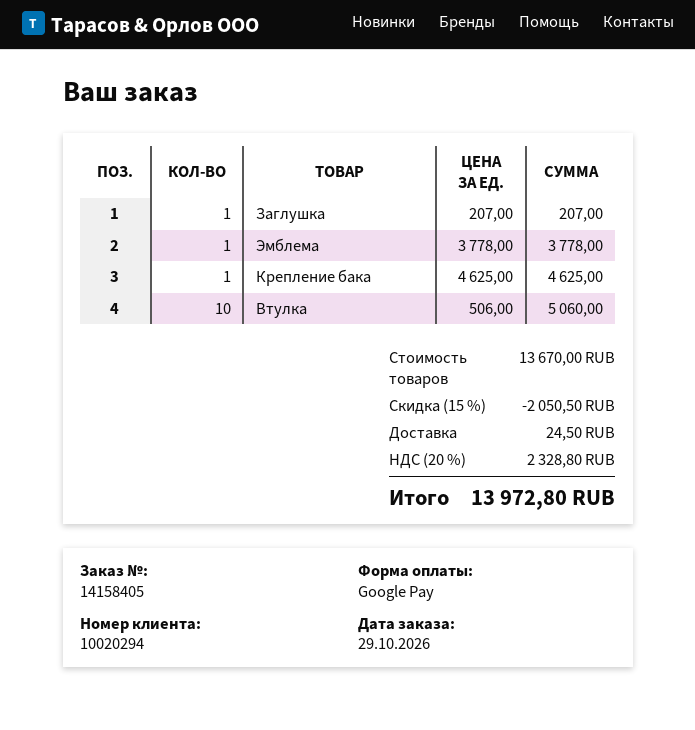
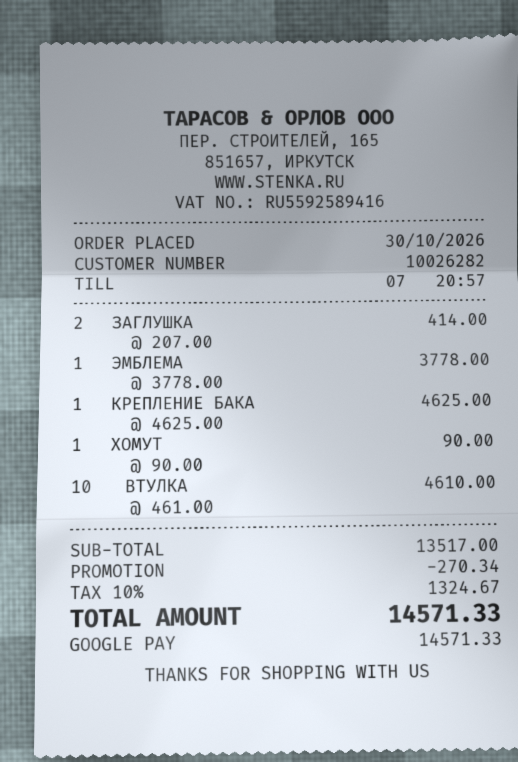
order date: 2026-10-29 -> 2026-10-30
customer number: 10020294 -> 10026282
Заглушка: 1 x 207.00 = 207.00 -> 2 x 207.00 = 414.00
Втулка: 10 x 506.00 = 5060.00 -> 10 x 461.00 = 4610.00
ХОМУТ: none -> 1 x 90.00 = 90.00
subtotal: 13670.00 -> 13517.00
discount: 2050.50 -> 270.34
shipping: 24.50 -> none
tax: 20% = 2328.80 -> 10% = 1324.67
total: 13972.80 -> 14571.33

